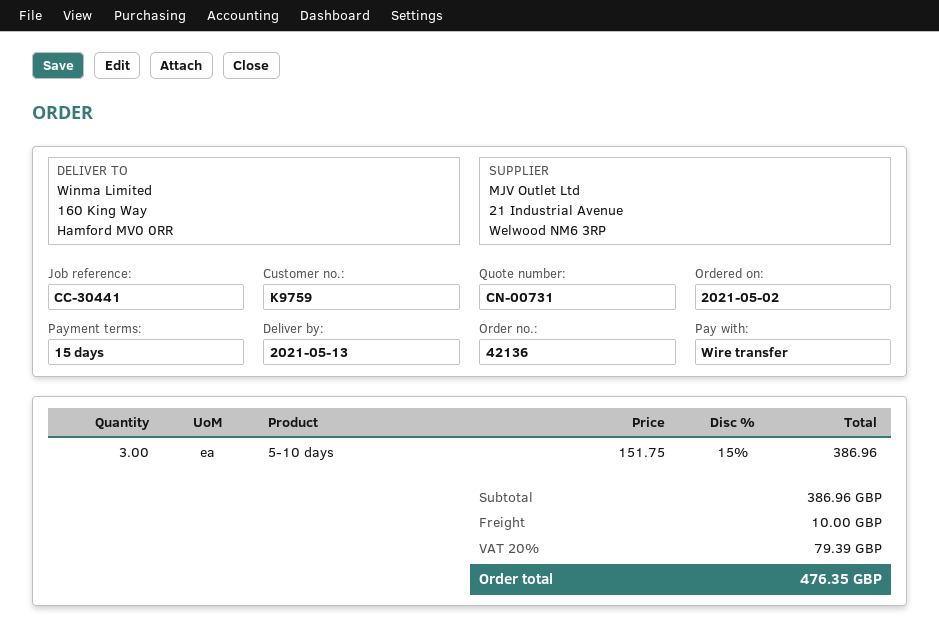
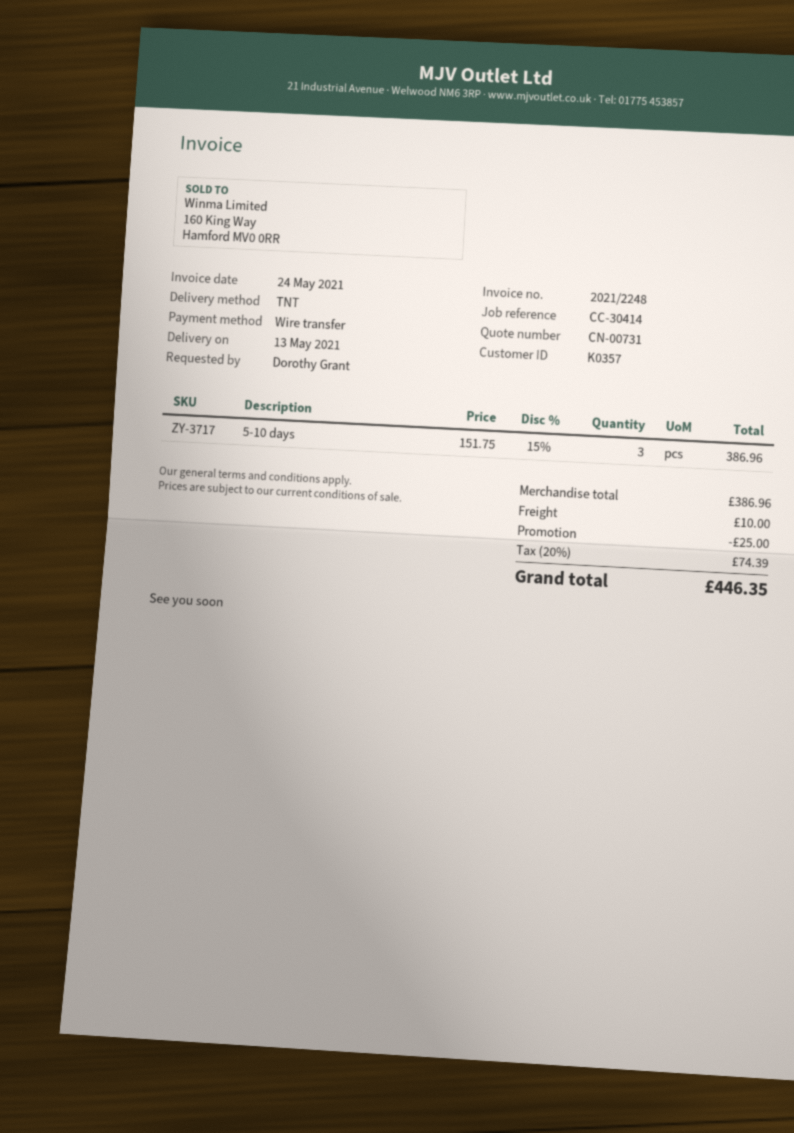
customer number: K9759 -> K0357
reference: CC-30441 -> CC-30414
discount: none -> 25.00
tax: 20% = 79.39 -> 20% = 74.39
total: 476.35 -> 446.35

